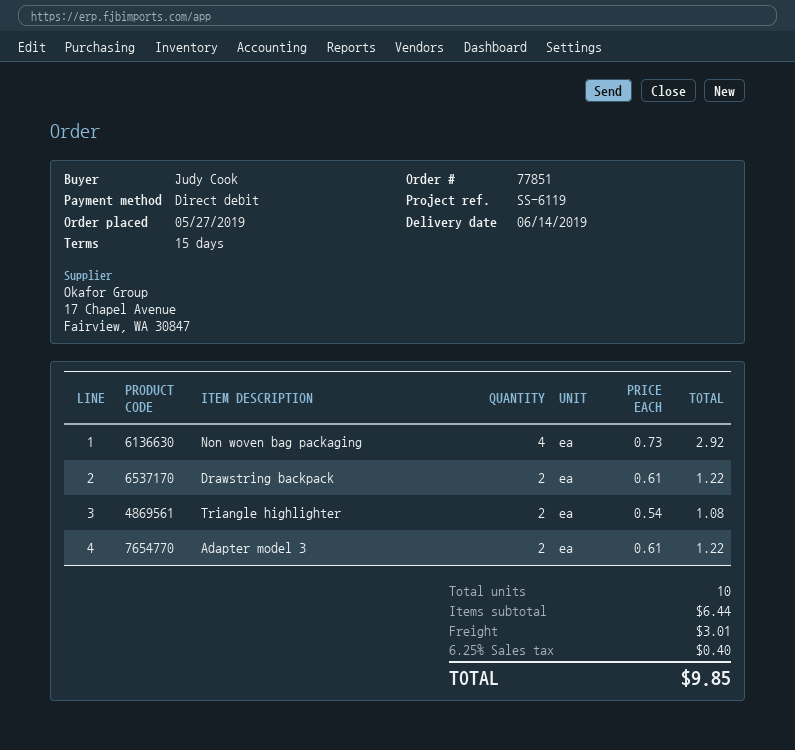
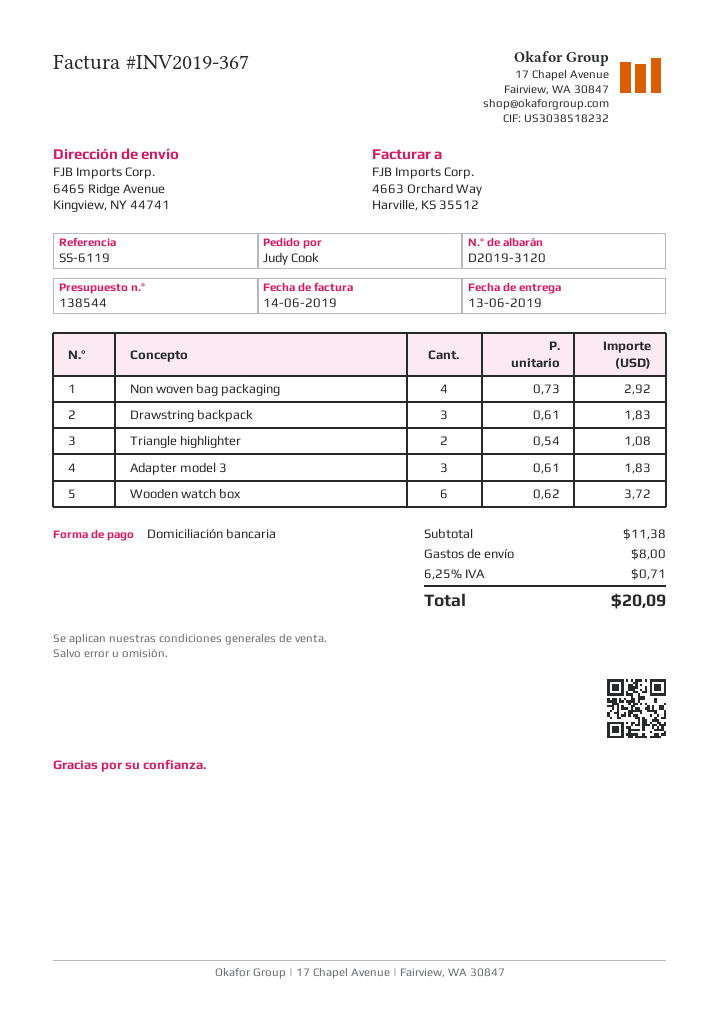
delivery date: 2019-06-14 -> 2019-06-13
Drawstring backpack: 2 x 0.61 = 1.22 -> 3 x 0.61 = 1.83
Adapter model 3: 2 x 0.61 = 1.22 -> 3 x 0.61 = 1.83
Wooden watch box: none -> 6 x 0.62 = 3.72
subtotal: 6.44 -> 11.38
shipping: 3.01 -> 8.00
tax: 6.25% = 0.40 -> 6.25% = 0.71
total: 9.85 -> 20.09

